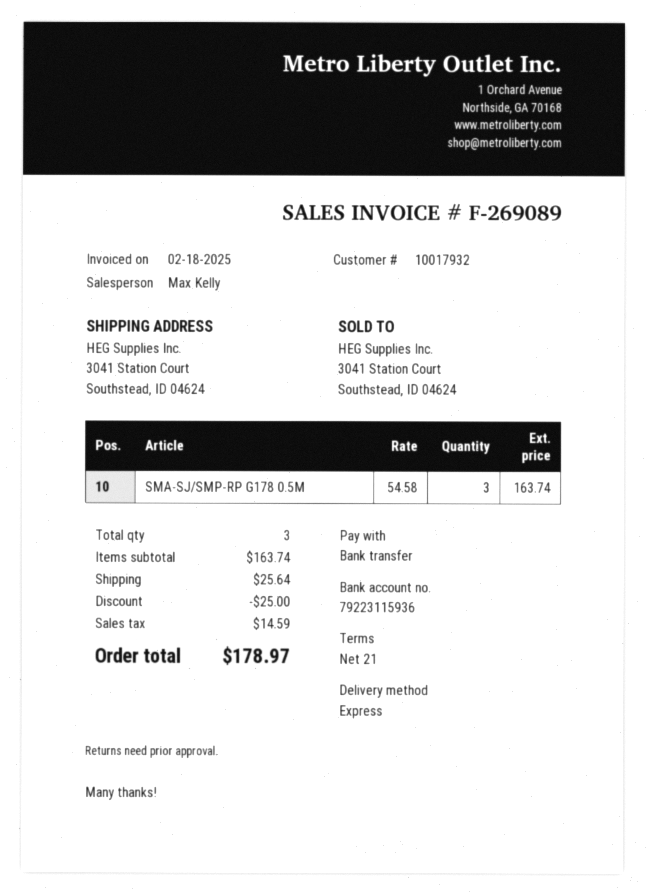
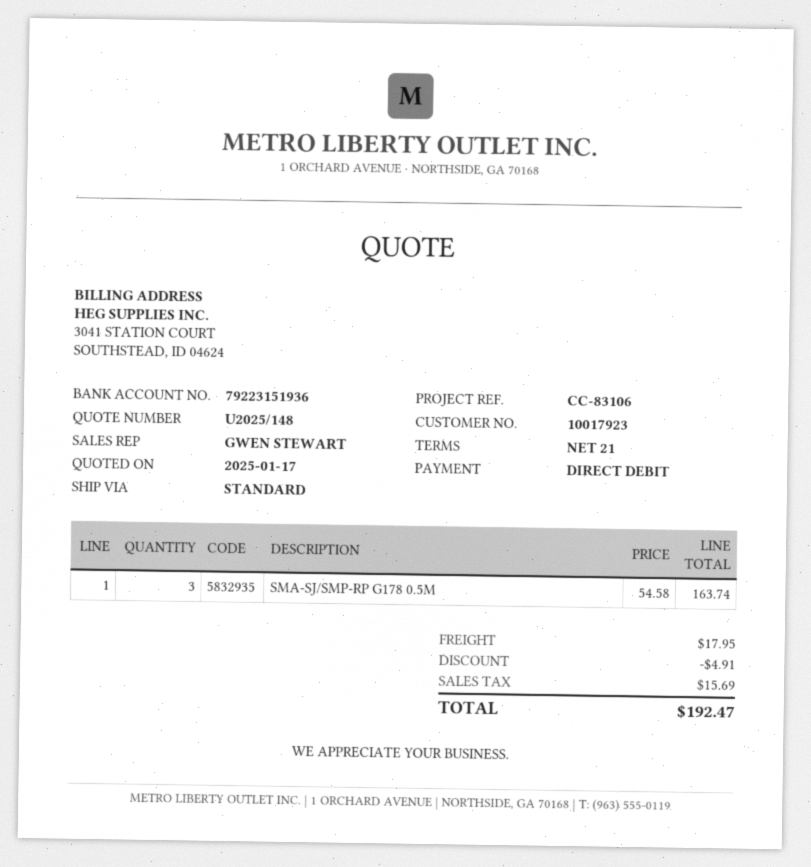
customer number: 10017932 -> 10017923
sales rep: Max Kelly -> GWEN STEWART
payment method: bank transfer -> direct debit
bank account: 79223115936 -> 79223151936
shipping method: express -> standard
discount: 25.00 -> 4.91
shipping: 25.64 -> 17.95
tax: 14.59 -> 15.69
total: 178.97 -> 192.47

